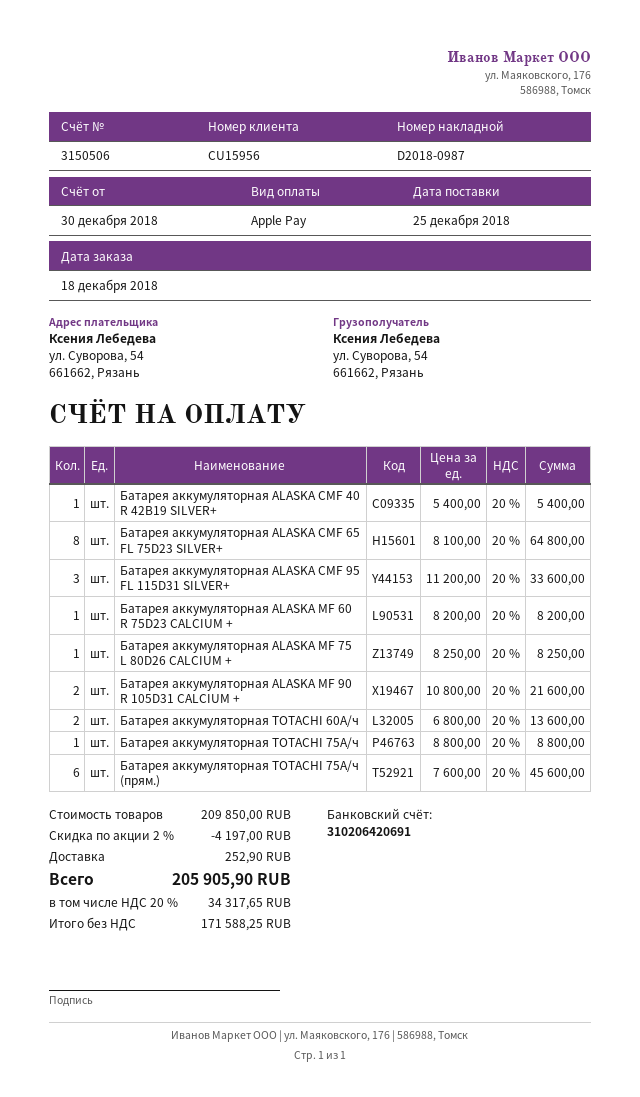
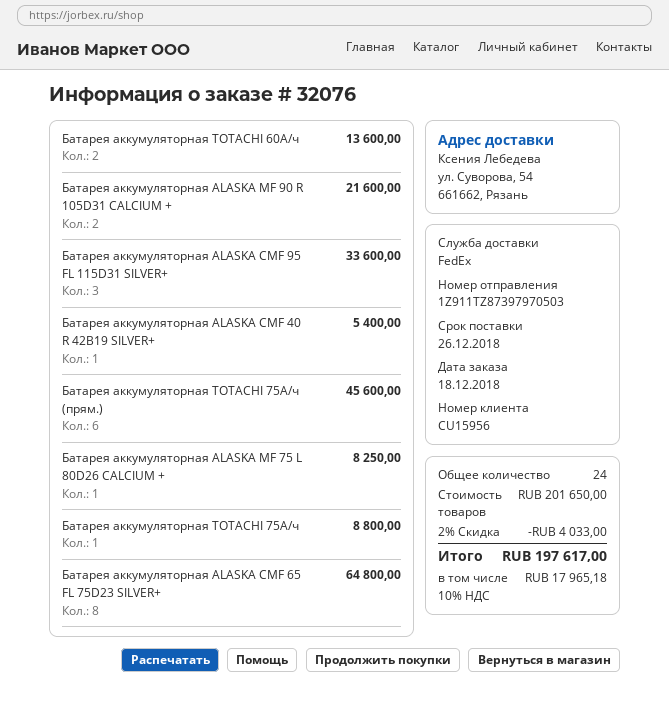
delivery date: 2018-12-25 -> 2018-12-26
Батарея аккумуляторная ALASKA MF 60 R 75D23 CALCIUM +: 1 for 8200.00 -> none
subtotal: 209850.00 -> 201650.00
discount: 2% = 4197.00 -> 2% = 4033.00
shipping: 252.90 -> none
tax: 20% = 34317.65 -> 10% = 17965.18
total: 205905.90 -> 197617.00

